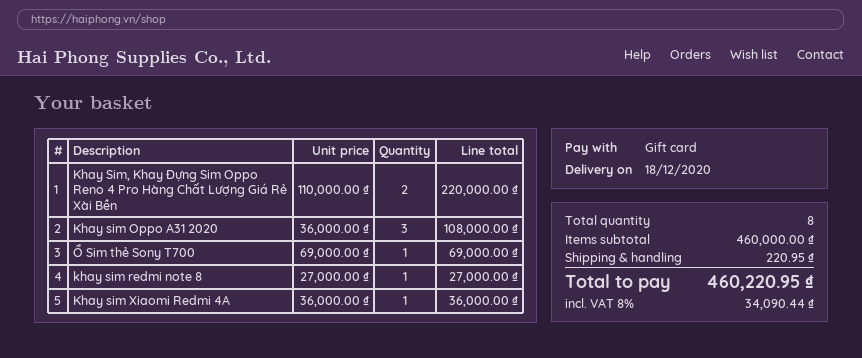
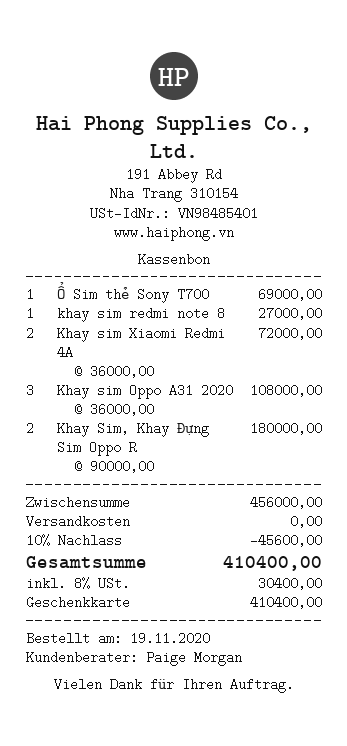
Khay Sim, Khay Đựng Sim Oppo Reno 4 Pro Hàng Chất Lượng Giá Rẻ Xài Bền: 2 x 110000.00 = 220000.00 -> 2 x 90000.00 = 180000.00
Khay sim Xiaomi Redmi 4A: 1 x 36000.00 = 36000.00 -> 2 x 36000.00 = 72000.00
subtotal: 460000.00 -> 456000.00
discount: none -> 10% = 45600.00
shipping: 220.95 -> 0.00
tax: 8% = 34090.44 -> 8% = 30400.00
total: 460220.95 -> 410400.00

